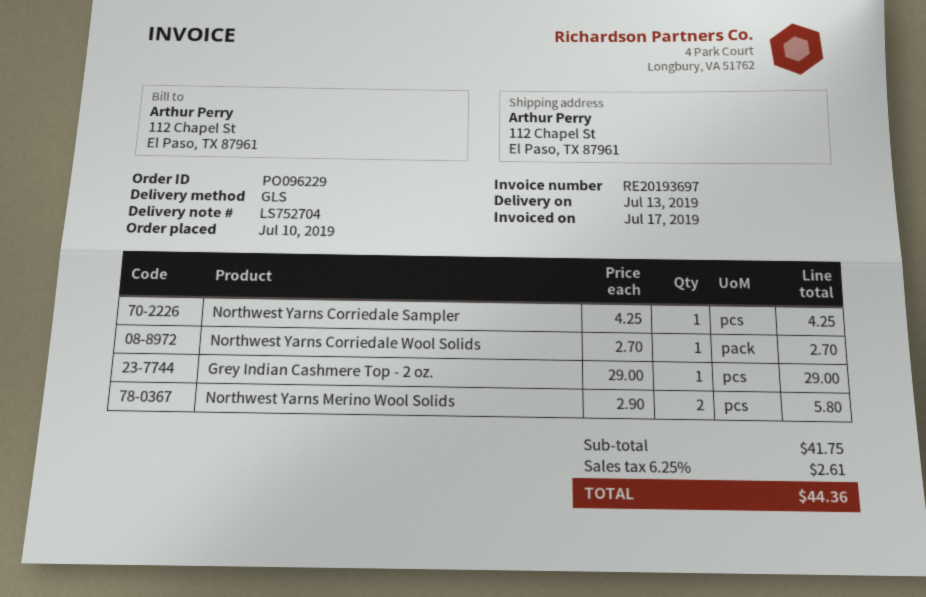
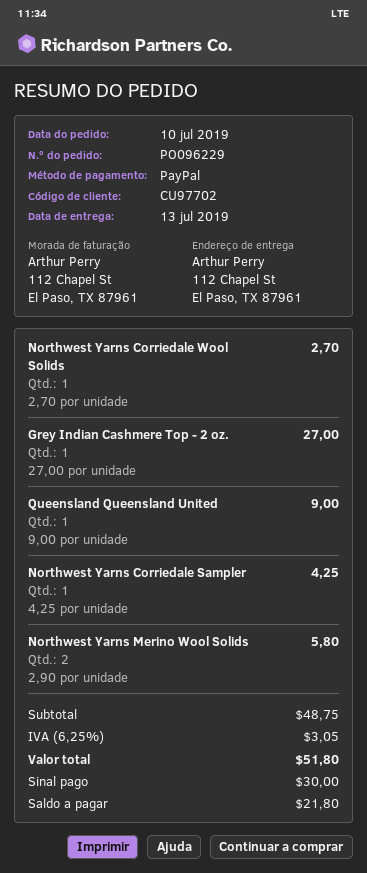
Grey Indian Cashmere Top - 2 oz.: 1 x 29.00 = 29.00 -> 1 x 27.00 = 27.00
Queensland Queensland United: none -> 1 x 9.00 = 9.00
subtotal: 41.75 -> 48.75
tax: 6.25% = 2.61 -> 6.25% = 3.05
total: 44.36 -> 51.80

